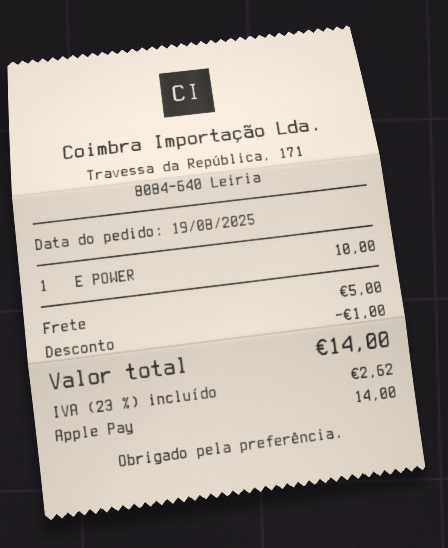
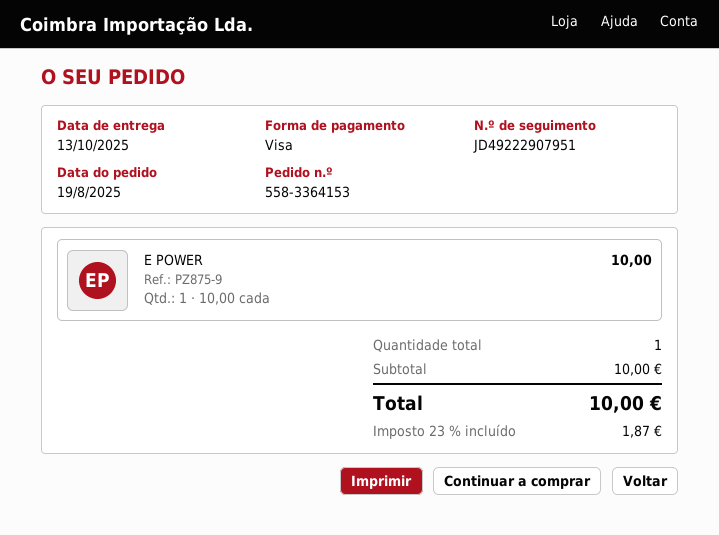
payment method: Apple Pay -> Visa
discount: 1.00 -> none
shipping: 5.00 -> none
tax: 23% = 2.62 -> 23% = 1.87
total: 14.00 -> 10.00

